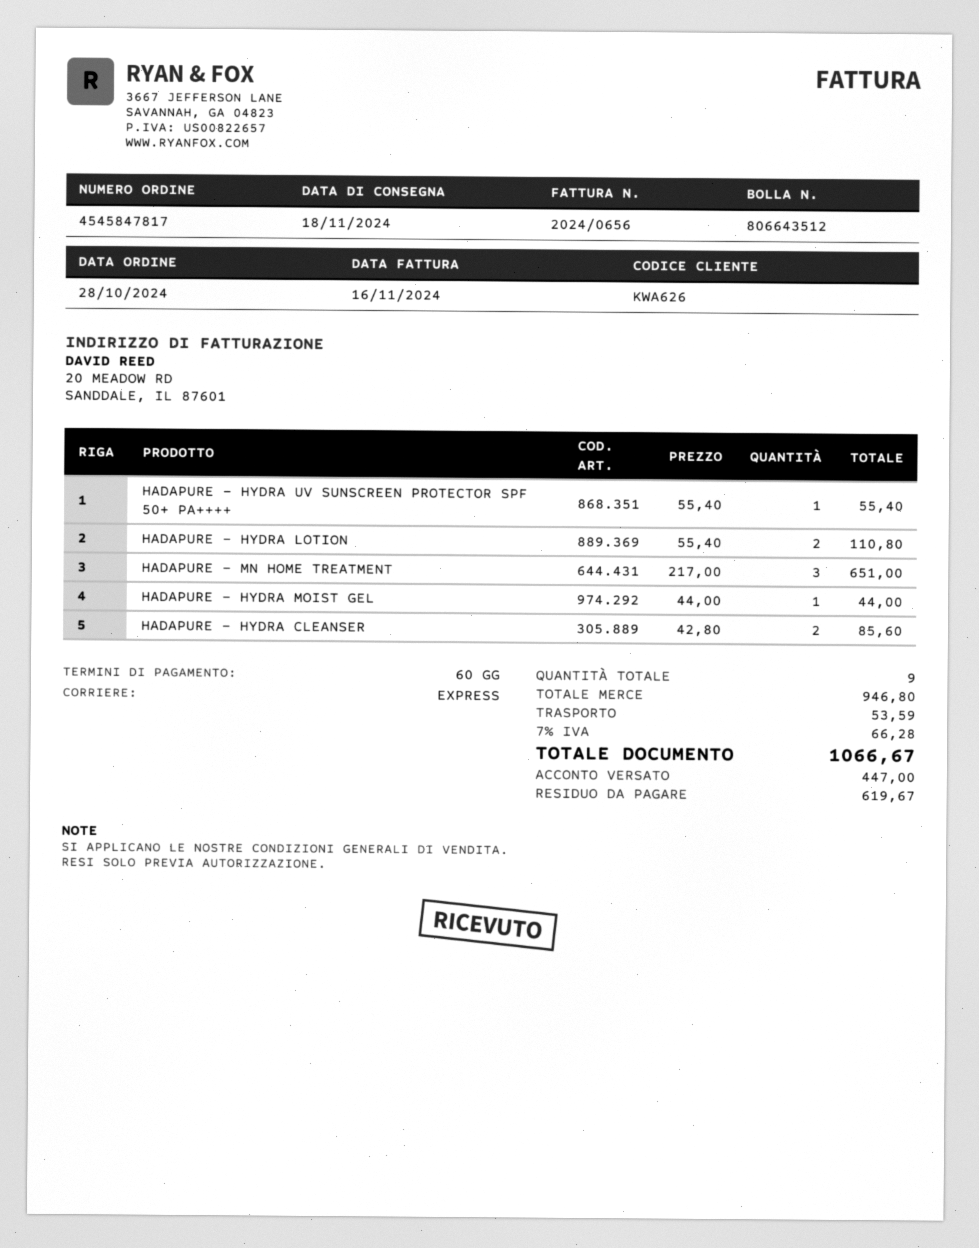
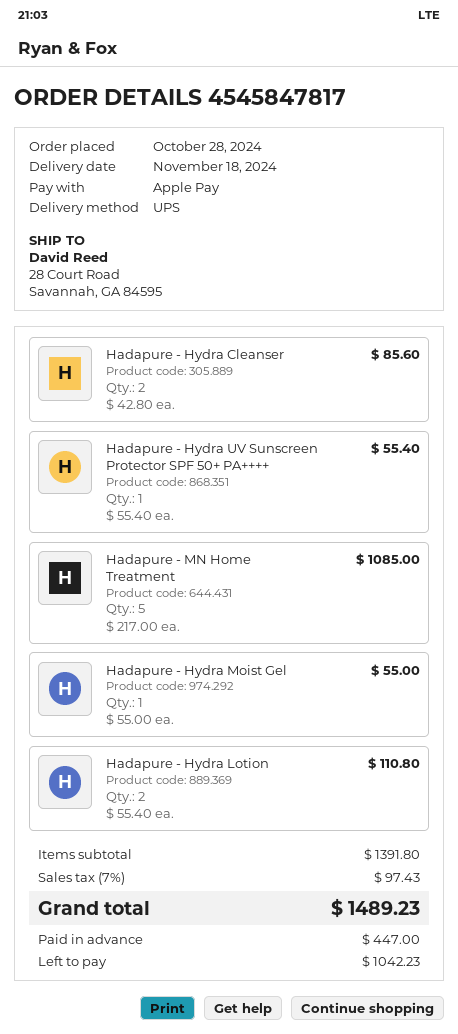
shipping method: express -> UPS
HADAPURE - MN HOME TREATMENT: 3 x 217.00 = 651.00 -> 5 x 217.00 = 1085.00
HADAPURE - HYDRA MOIST GEL: 1 x 44.00 = 44.00 -> 1 x 55.00 = 55.00
subtotal: 946.80 -> 1391.80
shipping: 53.59 -> none
tax: 7% = 66.28 -> 7% = 97.43
total: 1066.67 -> 1489.23
balance: 619.67 -> 1042.23

